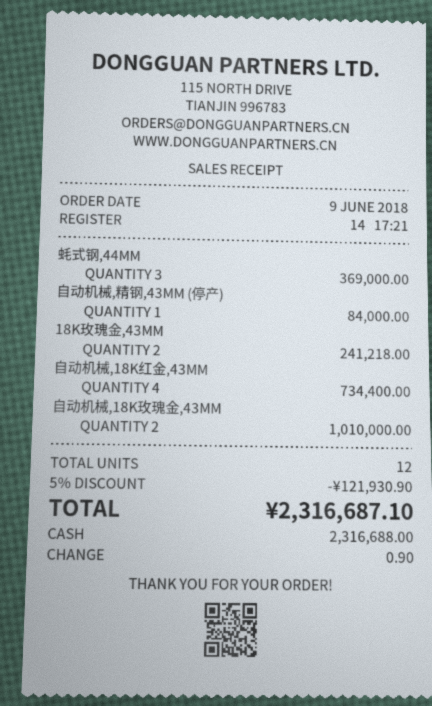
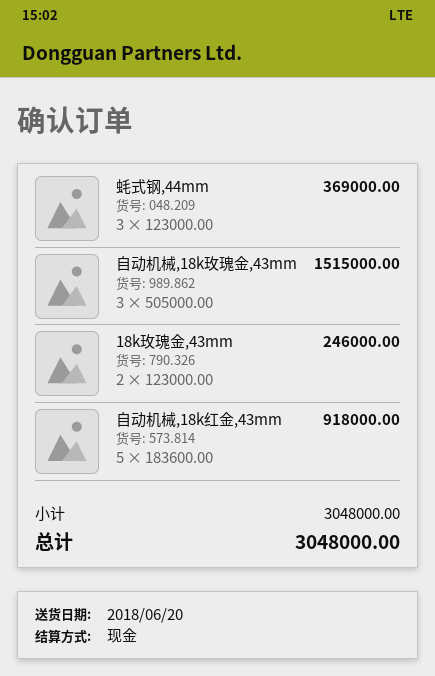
自动机械,精钢,43MM (停产): 1 for 84000.00 -> none
18K玫瑰金,43MM: 2 for 241218.00 -> 2 for 246000.00
自动机械,18K红金,43MM: 4 for 734400.00 -> 5 for 918000.00
自动机械,18K玫瑰金,43MM: 2 for 1010000.00 -> 3 for 1515000.00
discount: 5% = 121930.90 -> none
total: 2316687.10 -> 3048000.00

